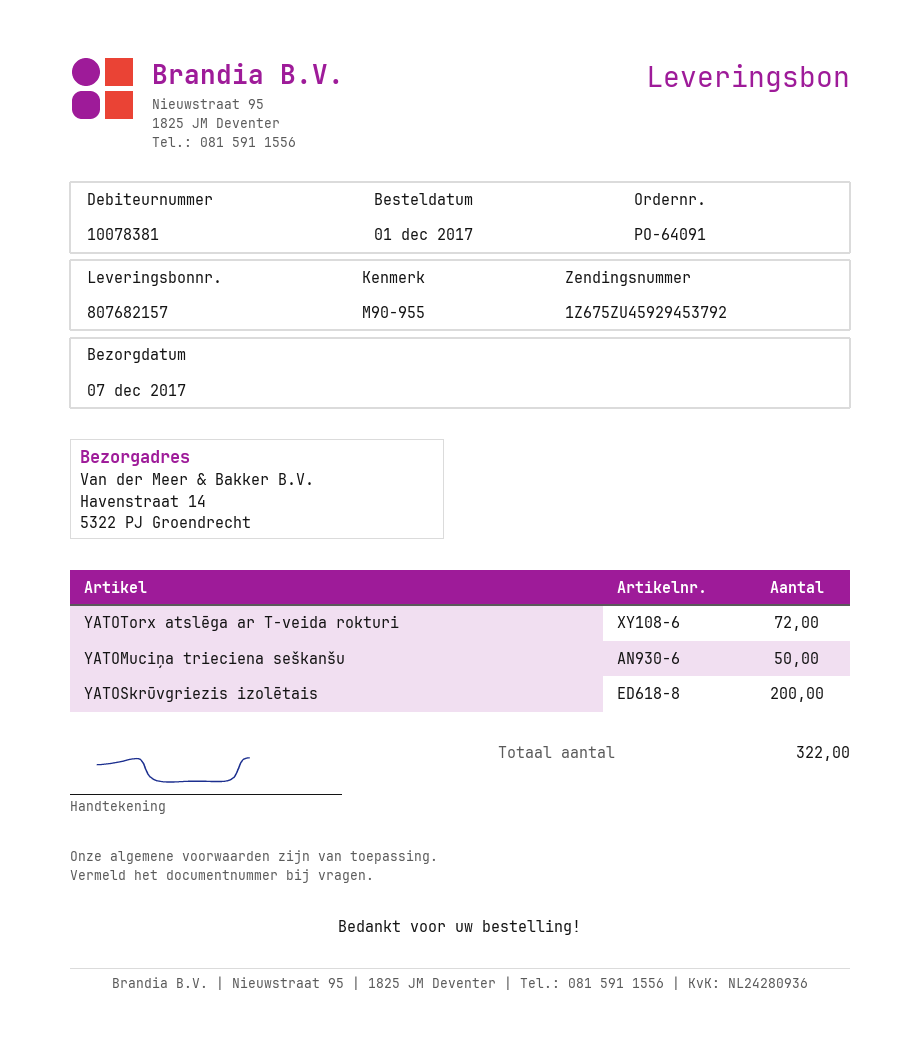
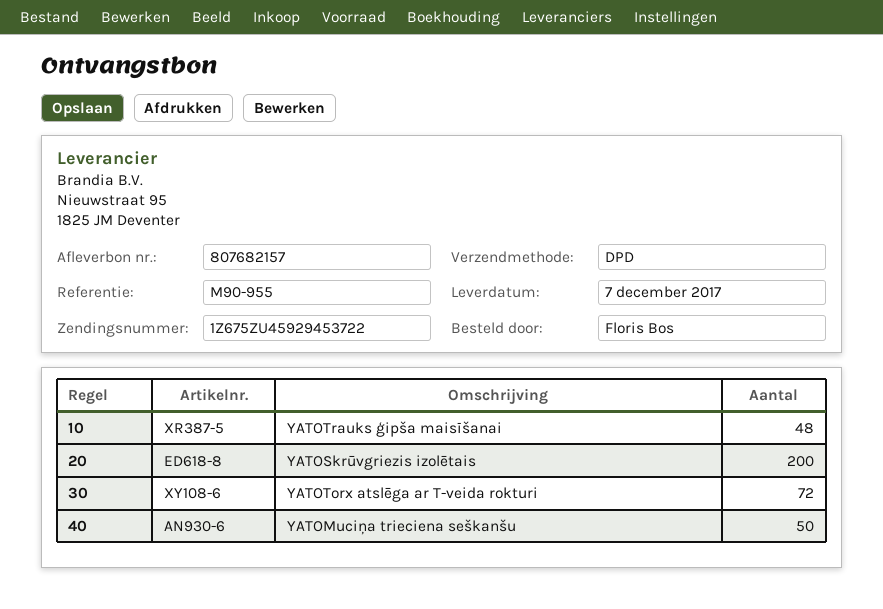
tracking number: 1Z675ZU45929453792 -> 1Z675ZU45929453722
YATOTrauks ģipša maisīšanai: none -> 48

